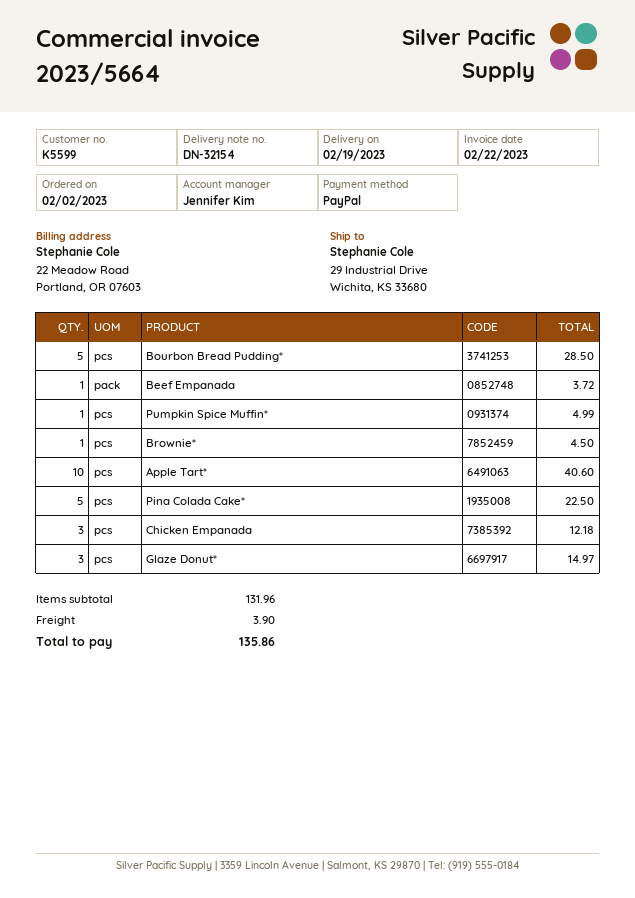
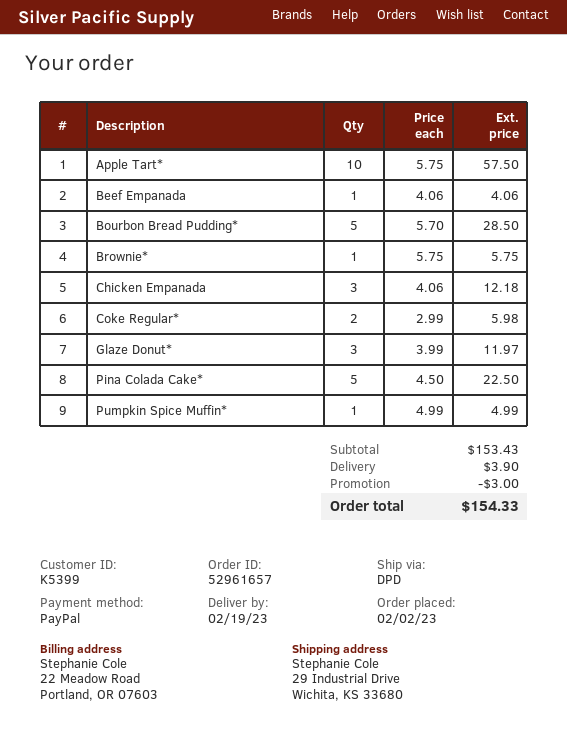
customer number: K5599 -> K5399
Beef Empanada: 1 for 3.72 -> 1 for 4.06
Brownie*: 1 for 4.50 -> 1 for 5.75
Apple Tart*: 10 for 40.60 -> 10 for 57.50
Glaze Donut*: 3 for 14.97 -> 3 for 11.97
Coke Regular*: none -> 2 for 5.98
subtotal: 131.96 -> 153.43
discount: none -> 3.00
total: 135.86 -> 154.33

